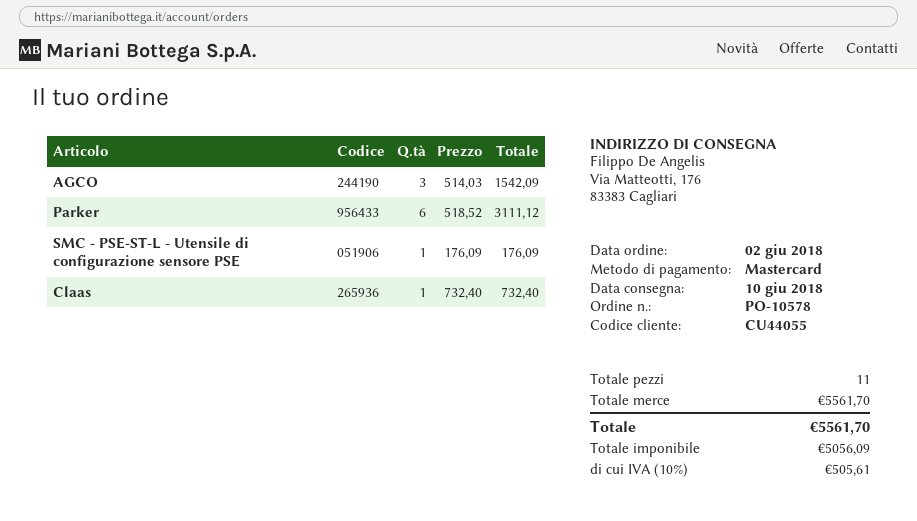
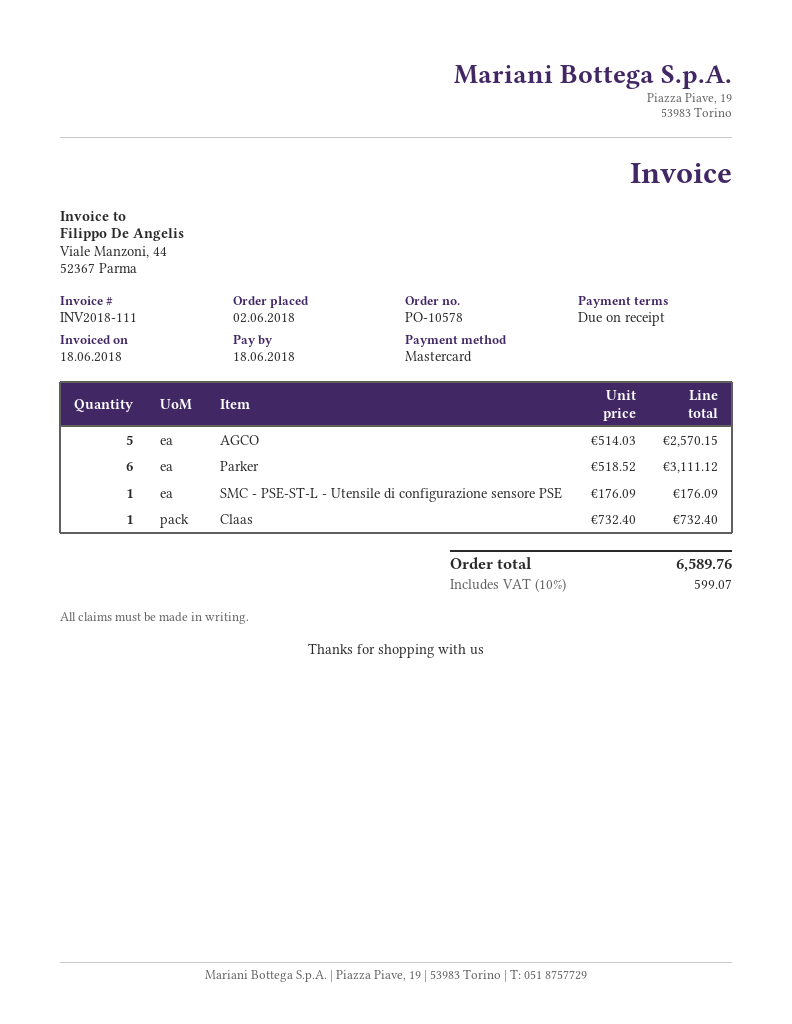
AGCO: 3 x 514.03 = 1542.09 -> 5 x 514.03 = 2570.15
tax: 10% = 505.61 -> 10% = 599.07
total: 5561.70 -> 6589.76

